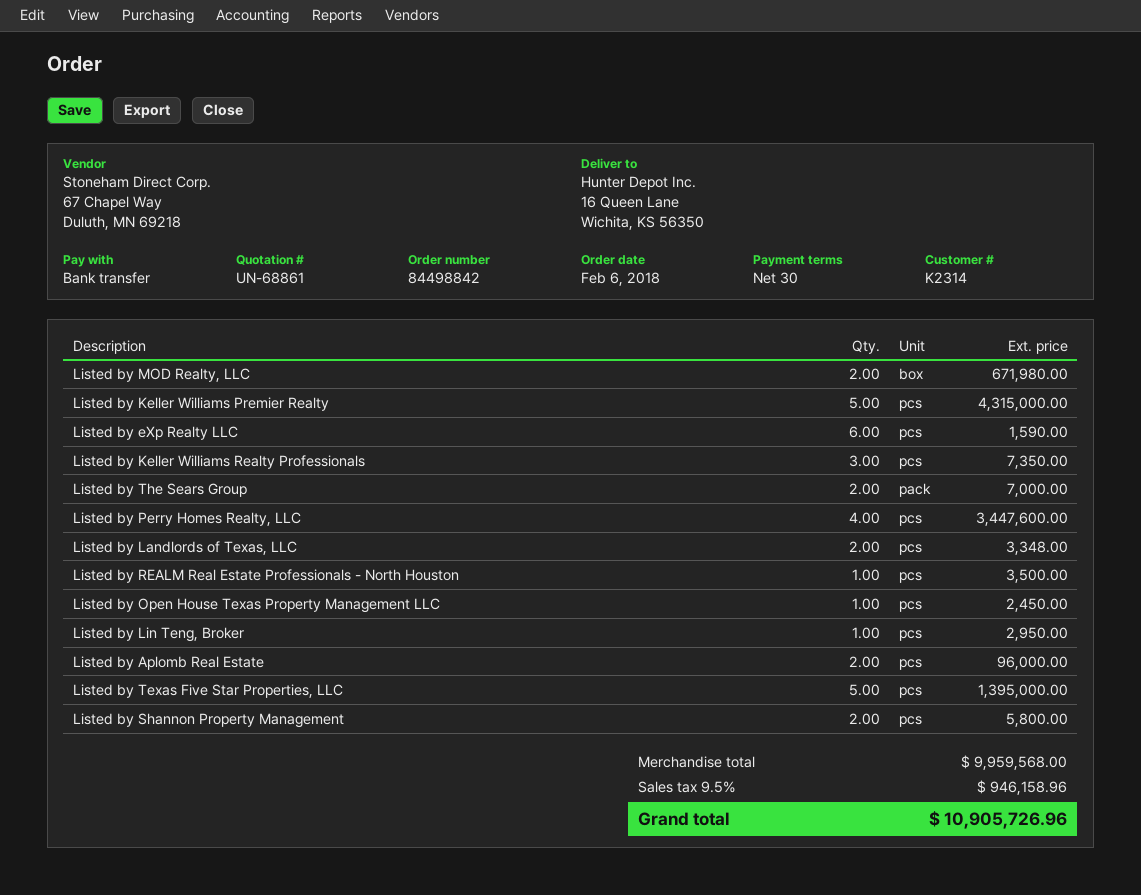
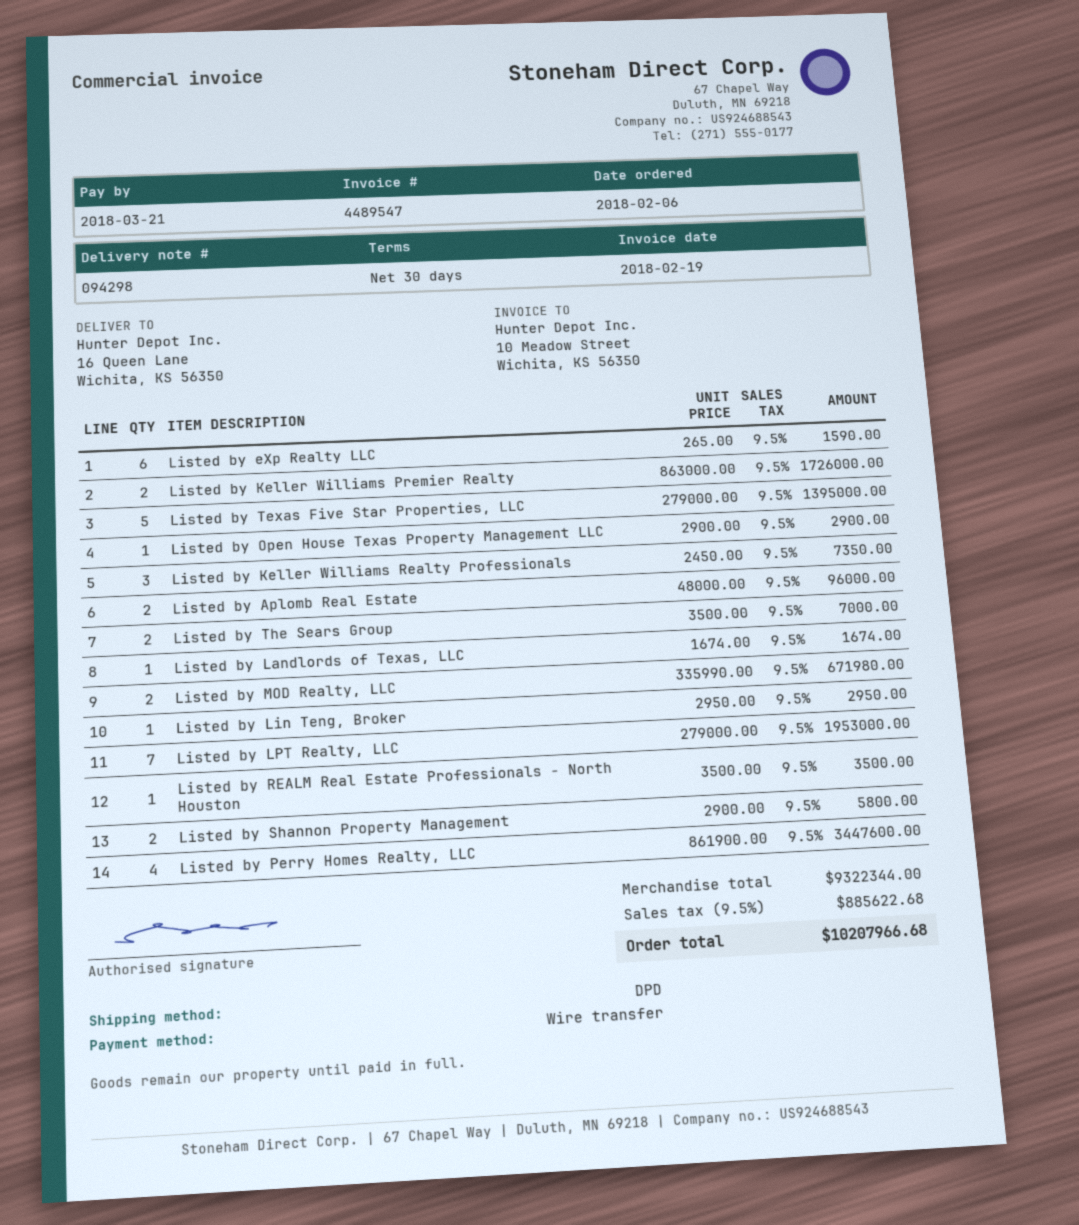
Listed by Keller Williams Premier Realty: 5 for 4315000.00 -> 2 for 1726000.00
Listed by Landlords of Texas, LLC: 2 for 3348.00 -> 1 for 1674.00
Listed by Open House Texas Property Management LLC: 1 for 2450.00 -> 1 for 2900.00
Listed by LPT Realty, LLC: none -> 7 for 1953000.00
subtotal: 9959568.00 -> 9322344.00
tax: 9.5% = 946158.96 -> 9.5% = 885622.68
total: 10905726.96 -> 10207966.68

